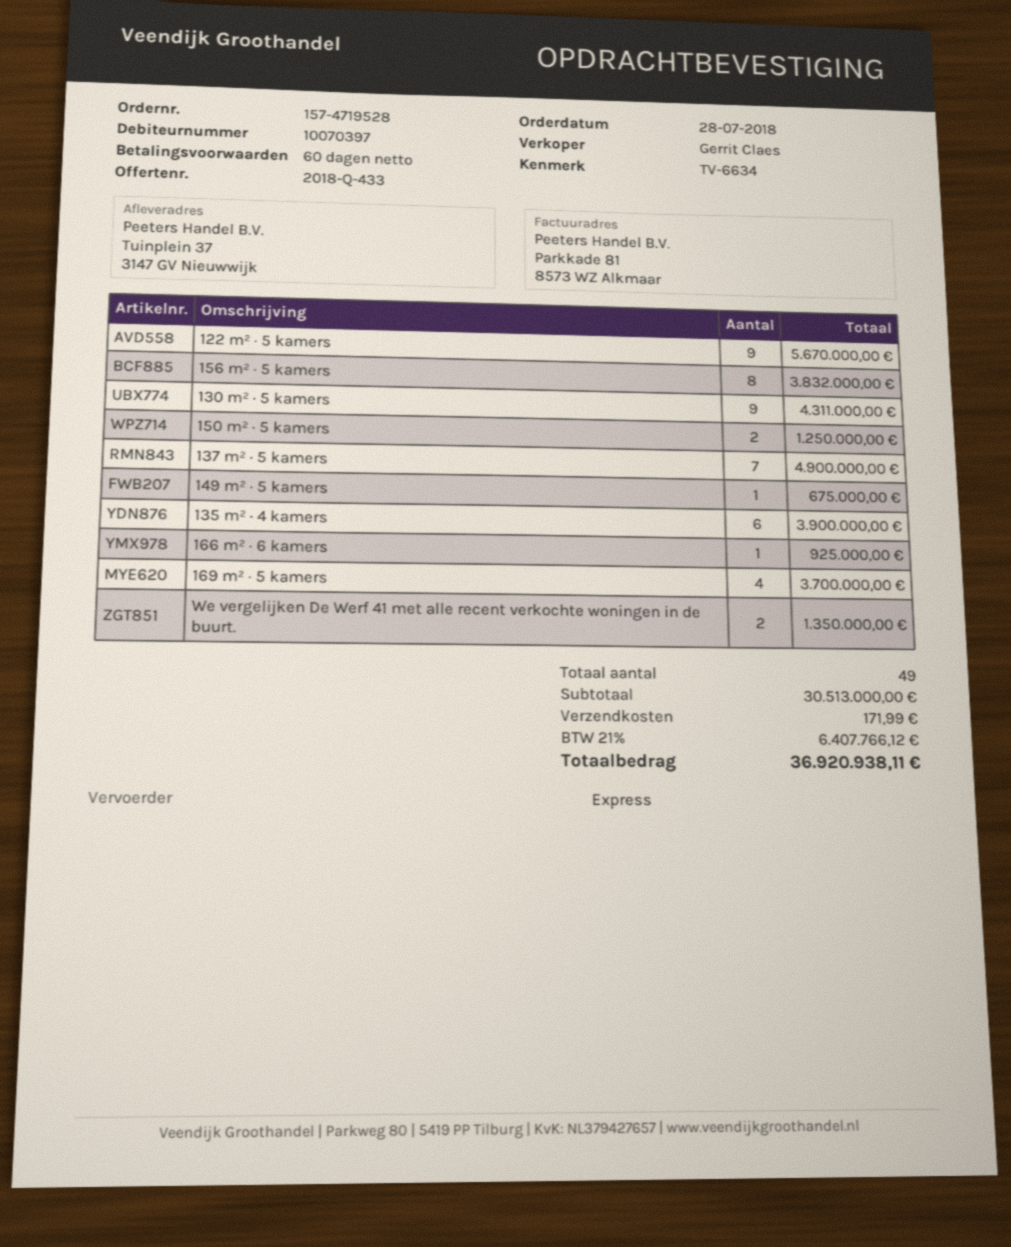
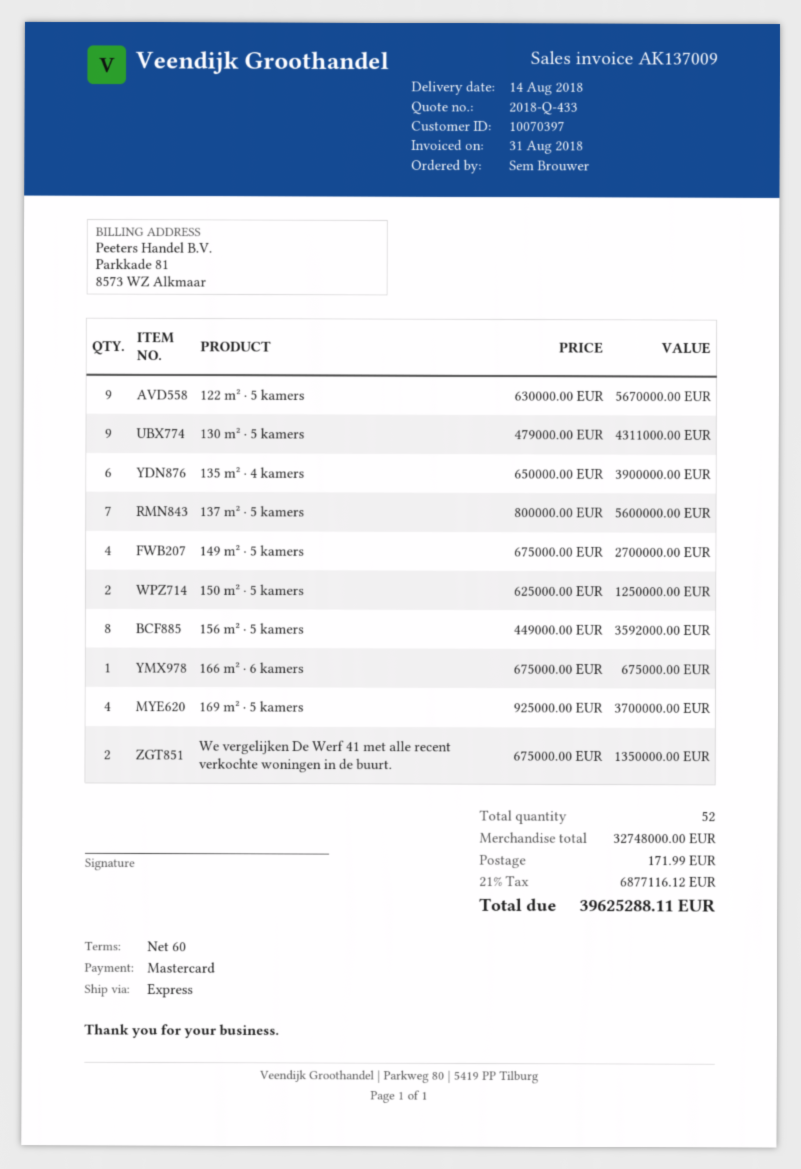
156 m² · 5 kamers: 8 for 3832000.00 -> 8 for 3592000.00
137 m² · 5 kamers: 7 for 4900000.00 -> 7 for 5600000.00
149 m² · 5 kamers: 1 for 675000.00 -> 4 for 2700000.00
166 m² · 6 kamers: 1 for 925000.00 -> 1 for 675000.00
total quantity: 49 -> 52
subtotal: 30513000.00 -> 32748000.00
tax: 21% = 6407766.12 -> 21% = 6877116.12
total: 36920938.11 -> 39625288.11

